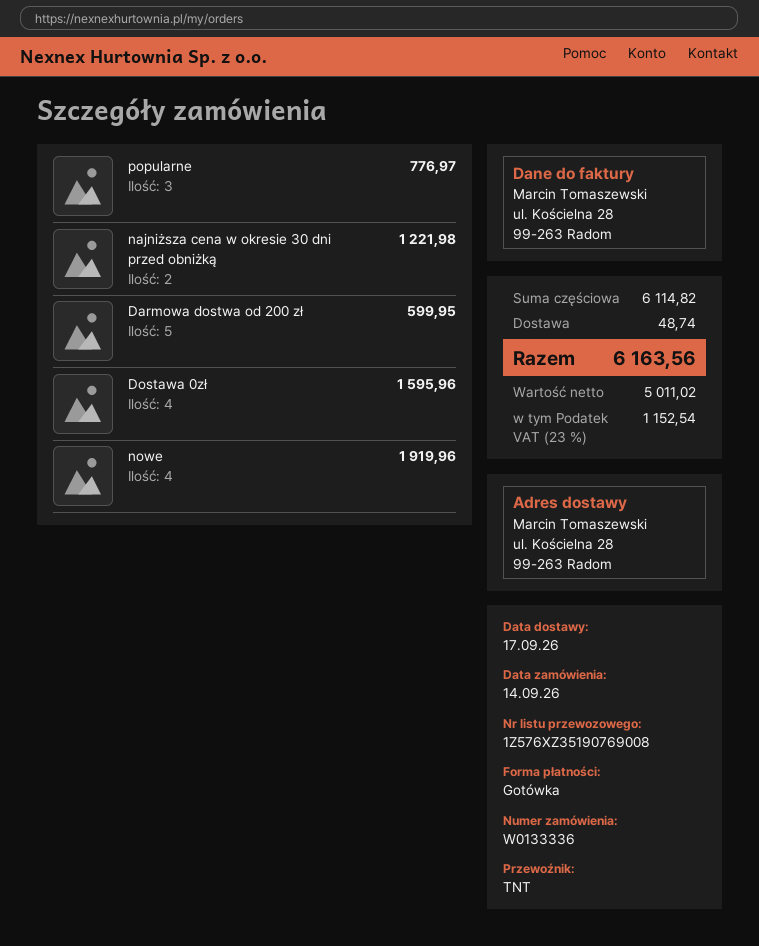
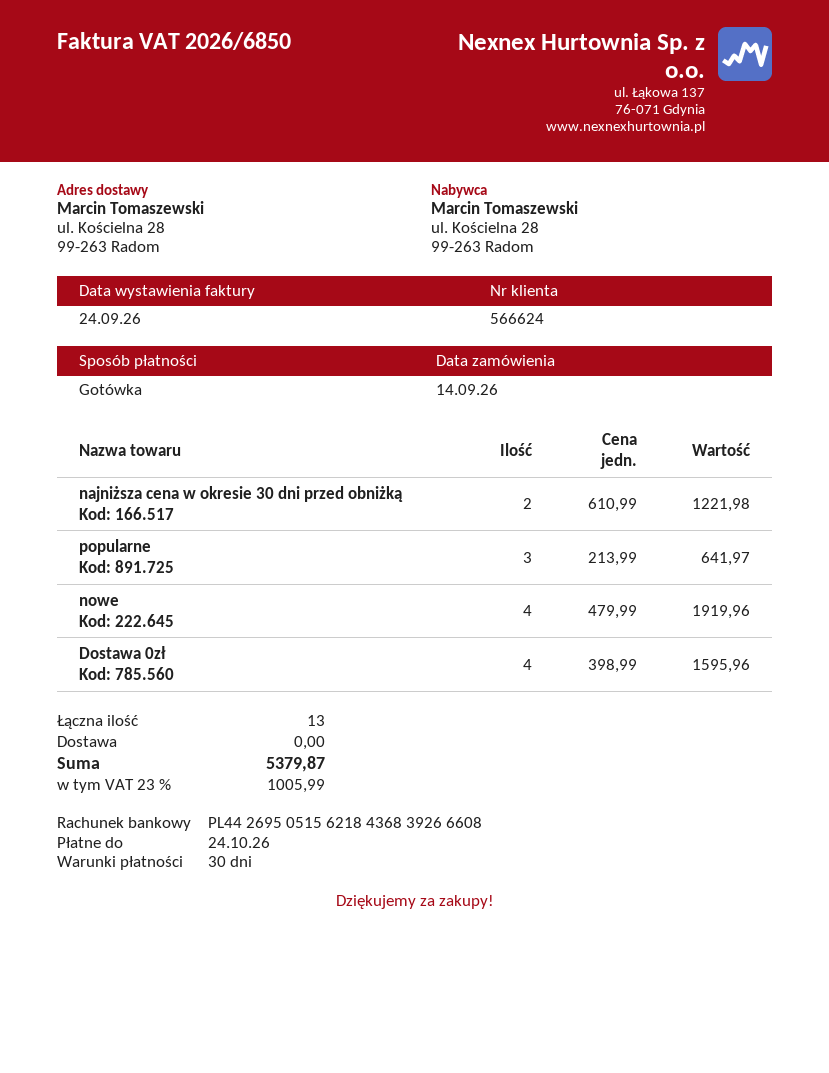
popularne: 3 for 776.97 -> 3 for 641.97
Darmowa dostwa od 200 zł: 5 for 599.95 -> none
shipping: 48.74 -> 0.00
tax: 23% = 1152.54 -> 23% = 1005.99
total: 6163.56 -> 5379.87

